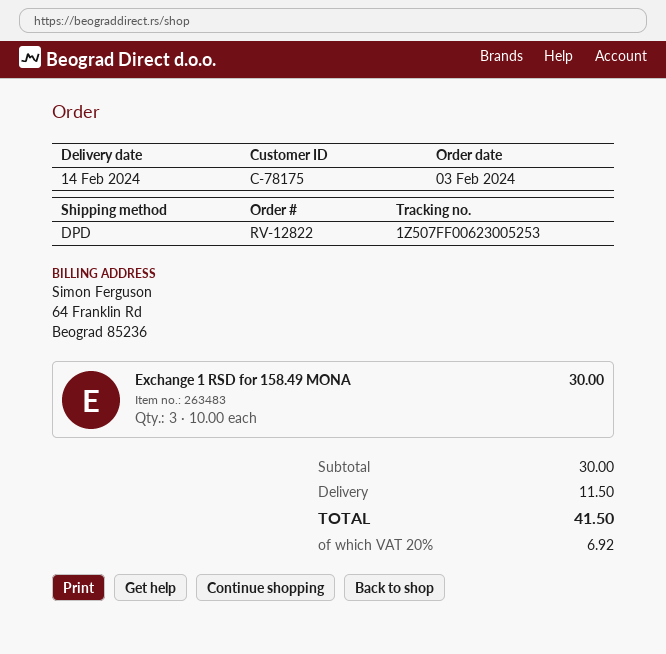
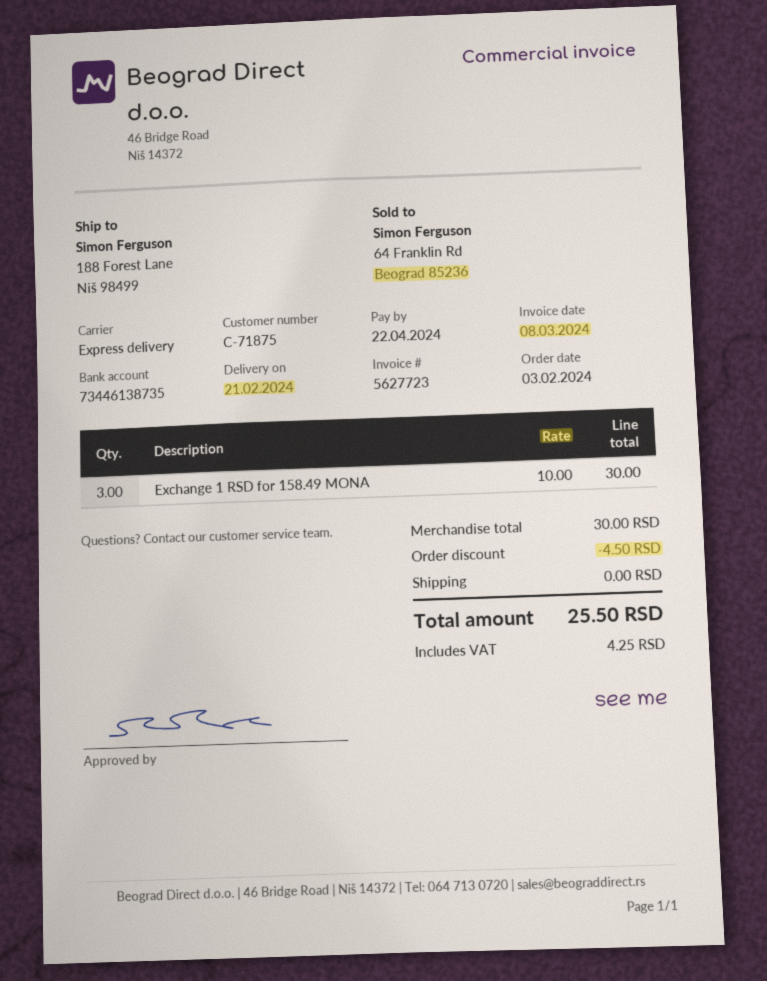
delivery date: 2024-02-14 -> 2024-02-21
customer number: C-78175 -> C-71875
shipping method: DPD -> express
discount: none -> 4.50
shipping: 11.50 -> 0.00
tax: 6.92 -> 4.25
total: 41.50 -> 25.50

